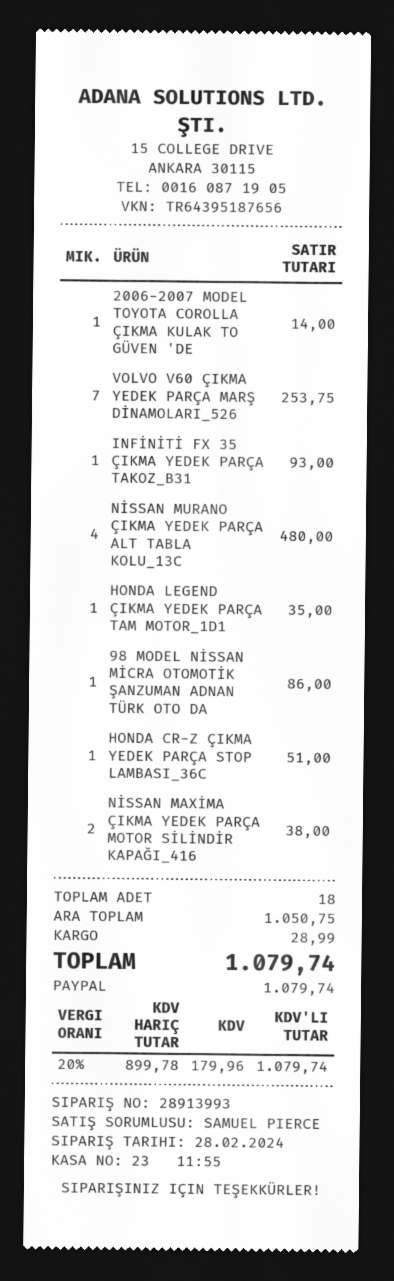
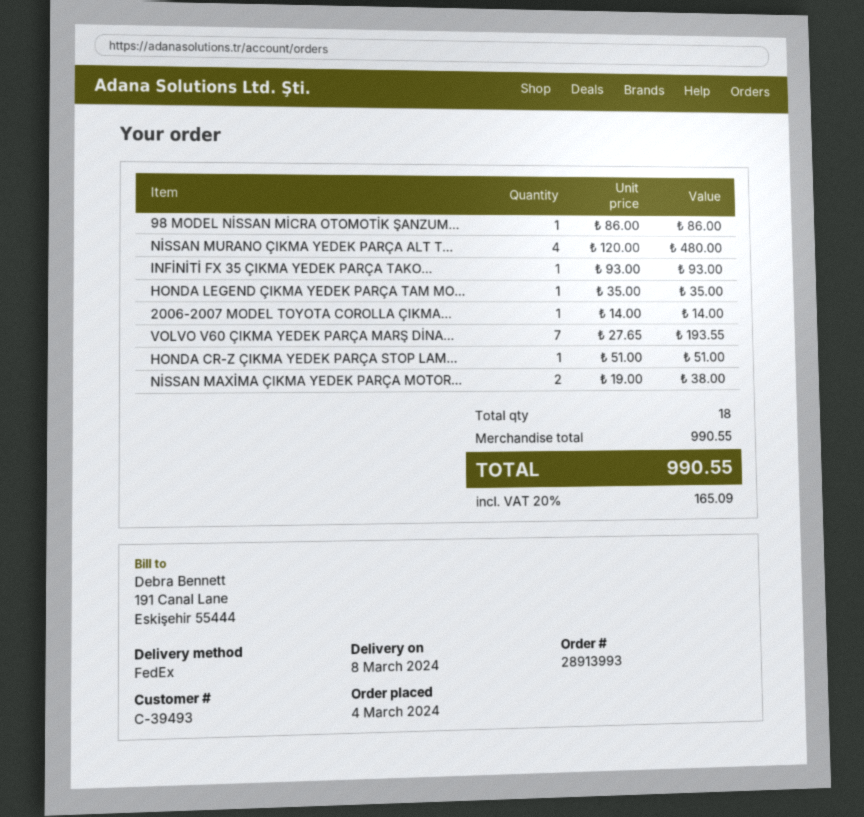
order date: 2024-02-28 -> 2024-03-04
VOLVO V60 ÇIKMA YEDEK PARÇA MARŞ DİNAMOLARI_526: 7 for 253.75 -> 7 for 193.55
subtotal: 1050.75 -> 990.55
shipping: 28.99 -> none
tax: 20% = 179.96 -> 20% = 165.09
total: 1079.74 -> 990.55

